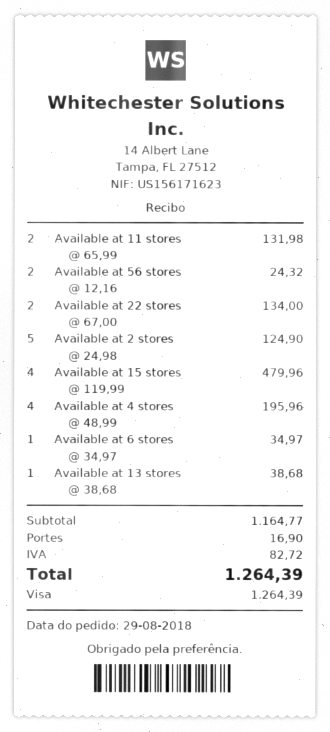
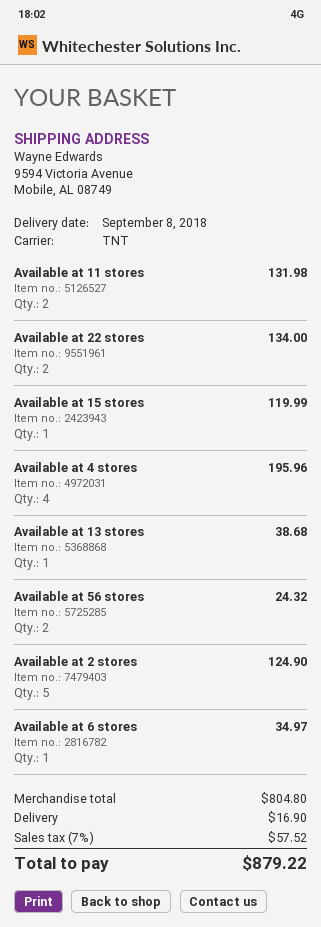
Available at 15 stores: 4 for 479.96 -> 1 for 119.99
subtotal: 1164.77 -> 804.80
tax: 82.72 -> 57.52
total: 1264.39 -> 879.22

